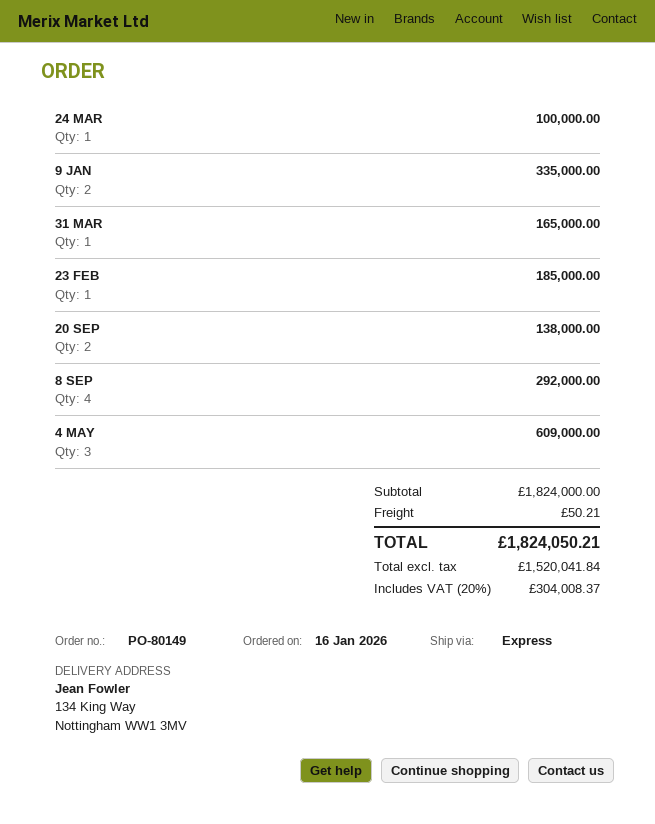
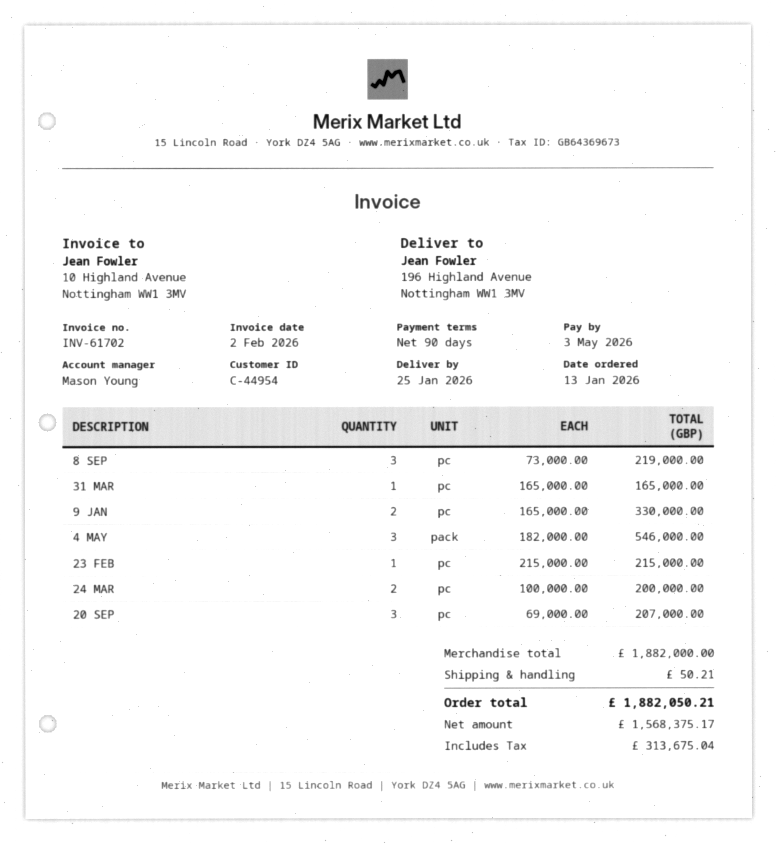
order date: 2026-01-16 -> 2026-01-13
ship to: 134 King Way, Nottingham WW1 3MV -> 196 Highland Avenue, Nottingham WW1 3MV
24 MAR: 1 for 100000.00 -> 2 for 200000.00
9 JAN: 2 for 335000.00 -> 2 for 330000.00
23 FEB: 1 for 185000.00 -> 1 for 215000.00
20 SEP: 2 for 138000.00 -> 3 for 207000.00
8 SEP: 4 for 292000.00 -> 3 for 219000.00
4 MAY: 3 for 609000.00 -> 3 for 546000.00
subtotal: 1824000.00 -> 1882000.00
net: 1520041.84 -> 1568375.17
tax: 304008.37 -> 313675.04
total: 1824050.21 -> 1882050.21

